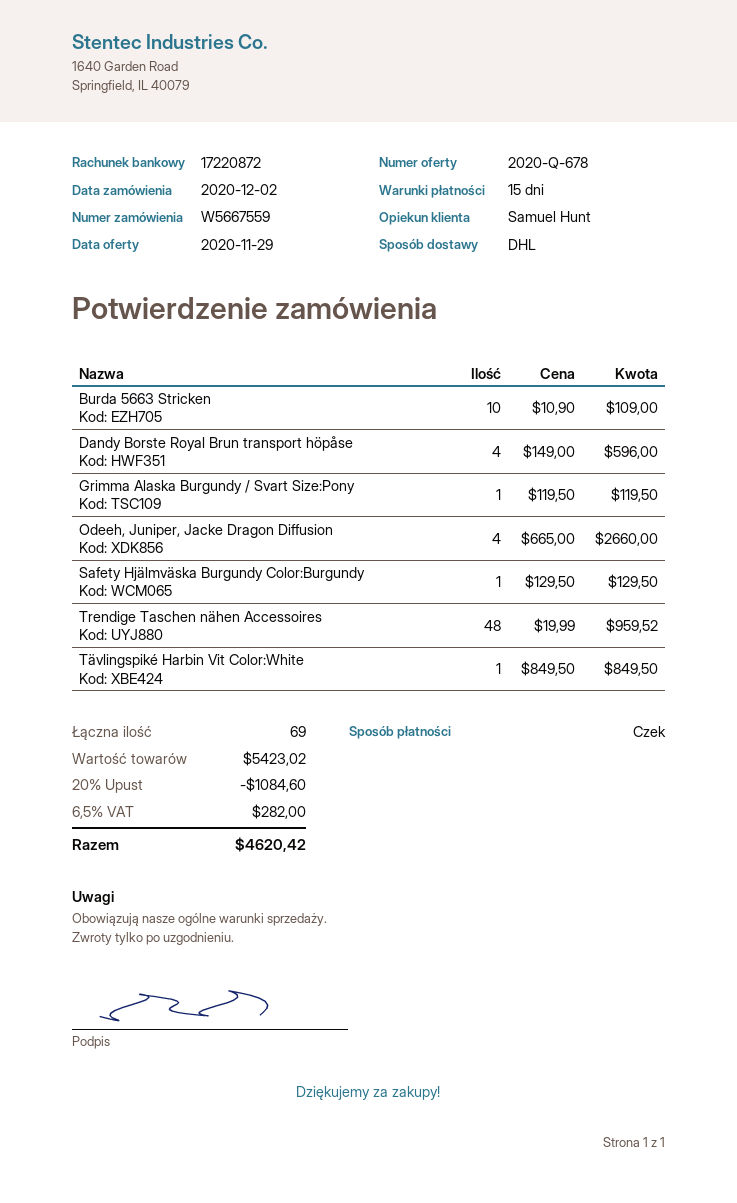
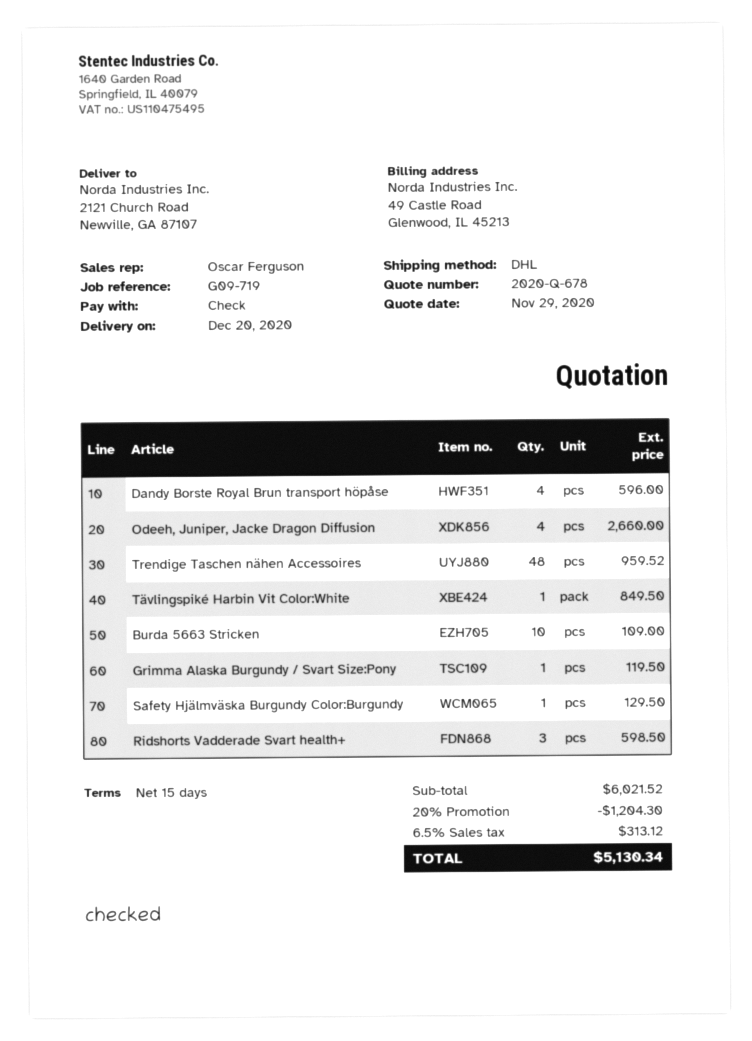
sales rep: Samuel Hunt -> Oscar Ferguson
Ridshorts Vadderade Svart health+: none -> 3 for 598.50
subtotal: 5423.02 -> 6021.52
discount: 20% = 1084.60 -> 20% = 1204.30
tax: 6.5% = 282.00 -> 6.5% = 313.12
total: 4620.42 -> 5130.34

